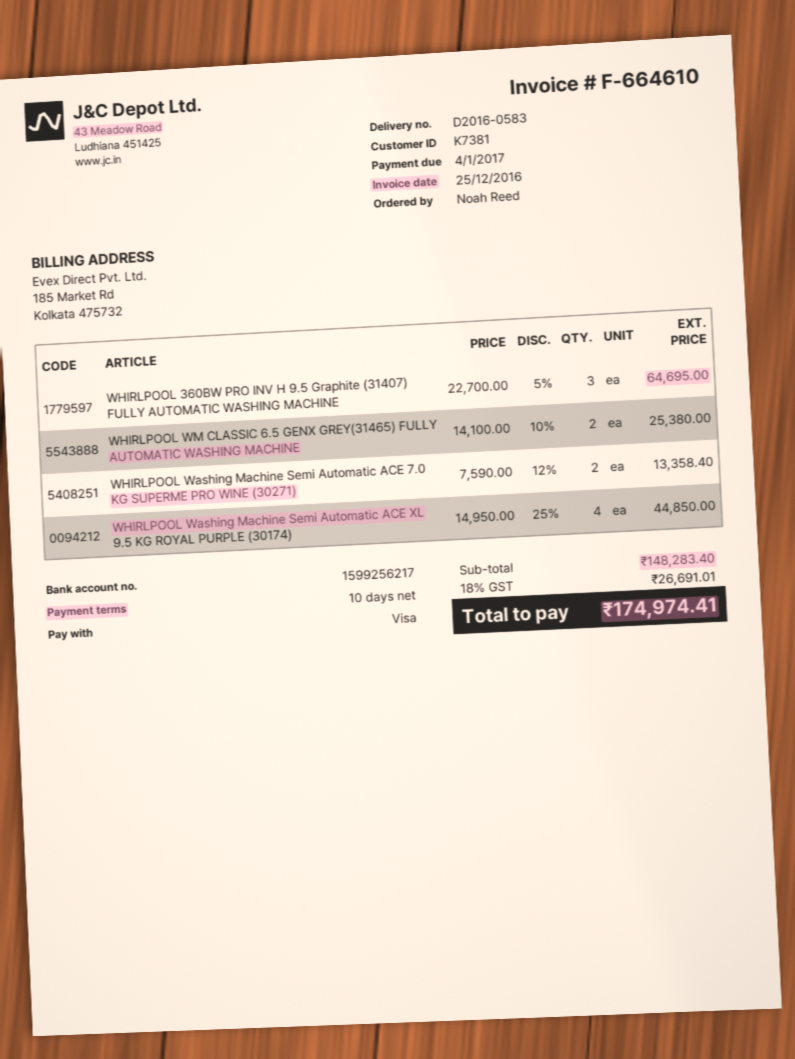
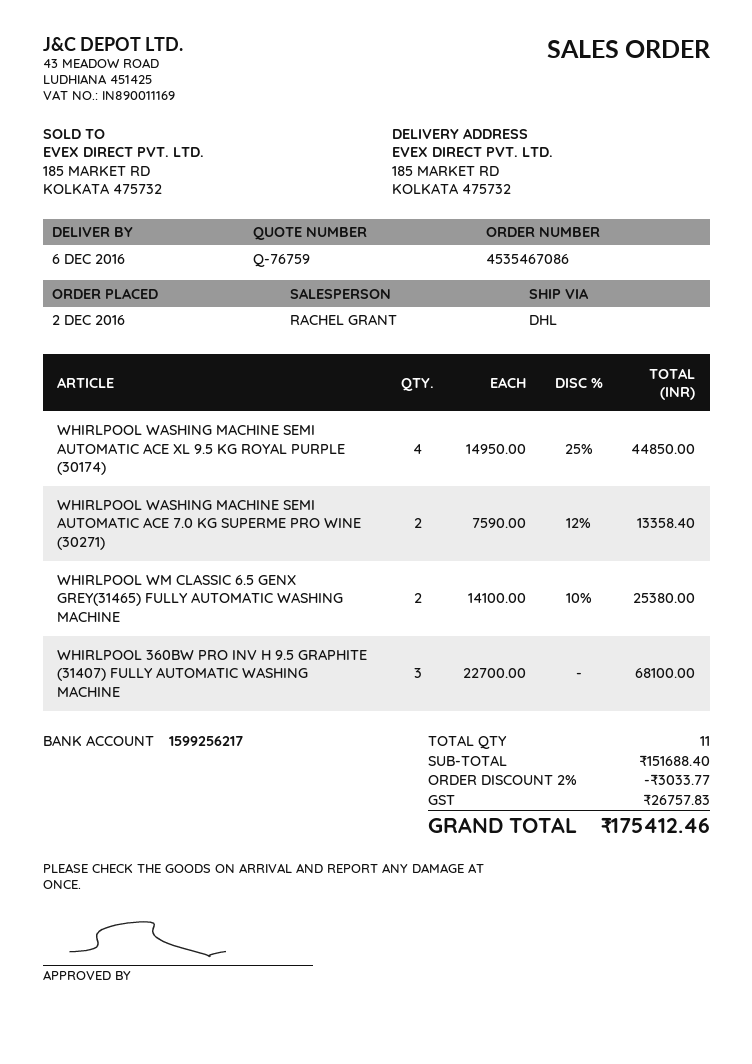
WHIRLPOOL 360BW PRO INV H 9.5 Graphite (31407) FULLY AUTOMATIC WASHING MACHINE: 3 x 22700.00 - 5% = 64695.00 -> 3 x 22700.00 = 68100.00
subtotal: 148283.40 -> 151688.40
discount: none -> 2% = 3033.77
tax: 26691.01 -> 26757.83
total: 174974.41 -> 175412.46

